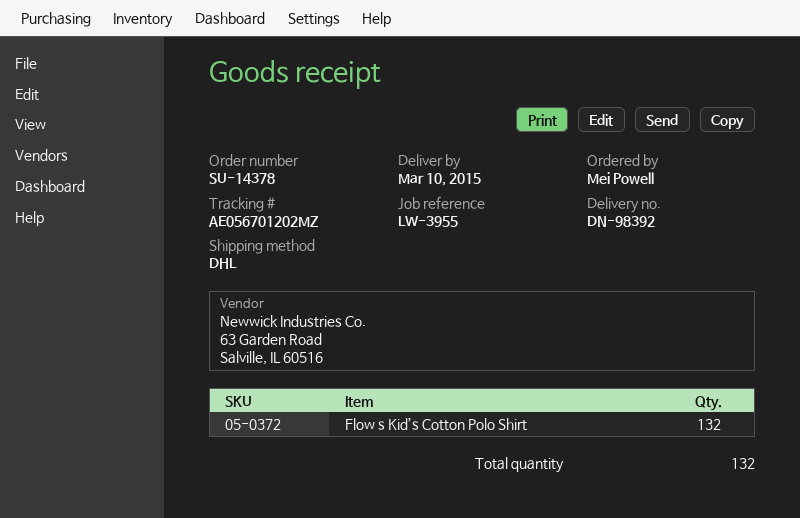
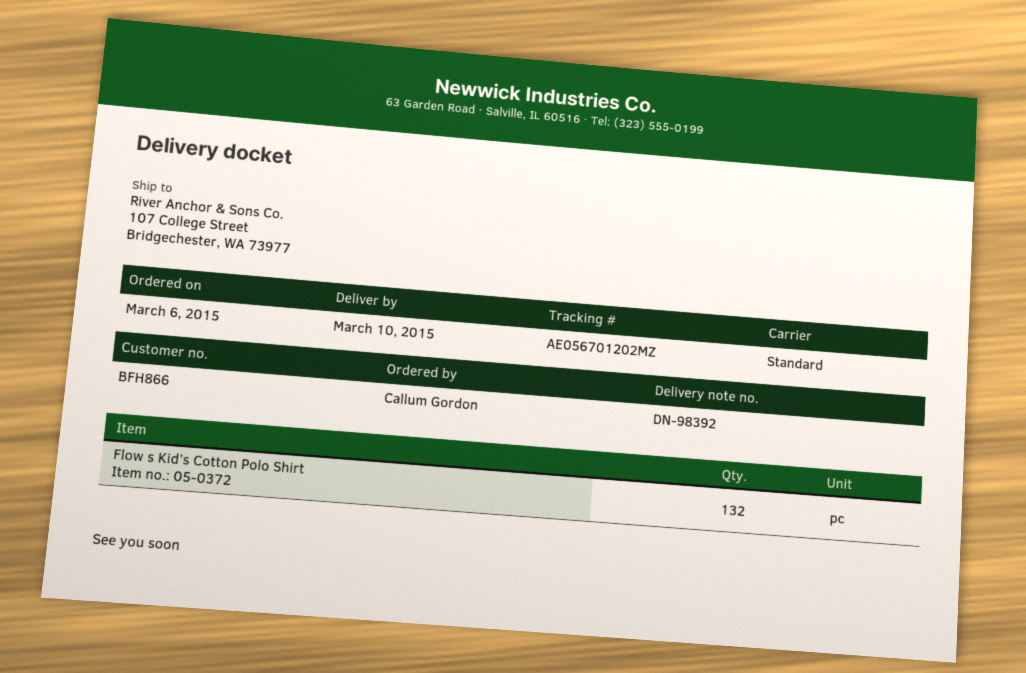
ordered by: Mei Powell -> Callum Gordon
shipping method: DHL -> standard

